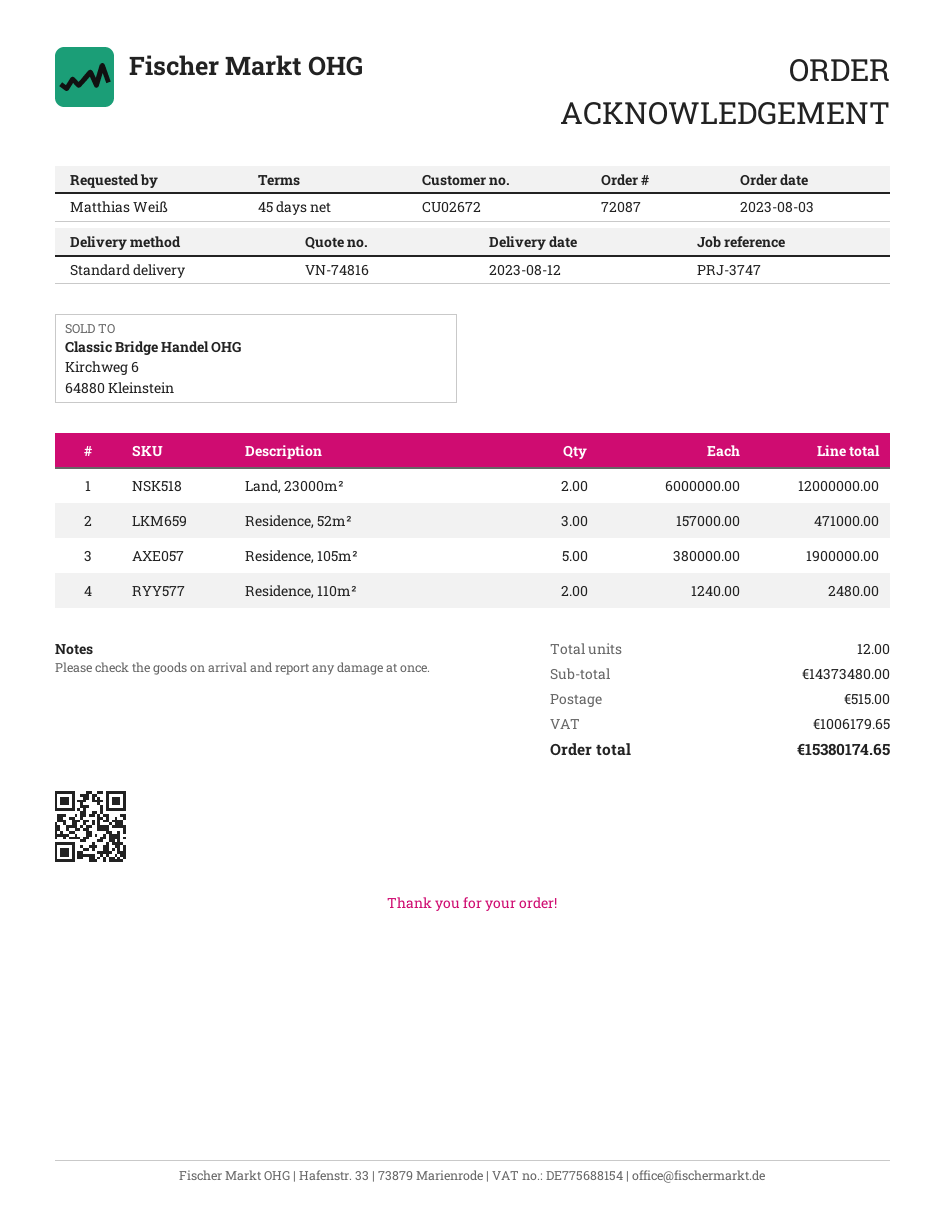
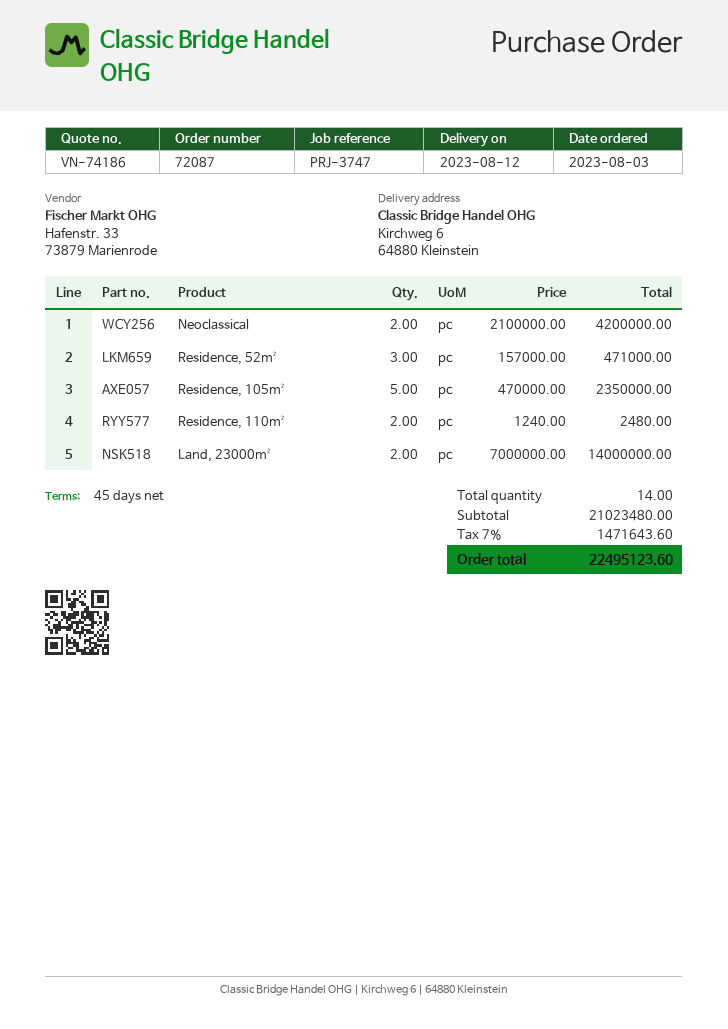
quote number: VN-74816 -> VN-74186
Land, 23000m²: 2 x 6000000.00 = 12000000.00 -> 2 x 7000000.00 = 14000000.00
Residence, 105m²: 5 x 380000.00 = 1900000.00 -> 5 x 470000.00 = 2350000.00
Neoclassical: none -> 2 x 2100000.00 = 4200000.00
total quantity: 12 -> 14
subtotal: 14373480.00 -> 21023480.00
shipping: 515.00 -> none
tax: 1006179.65 -> 1471643.60
total: 15380174.65 -> 22495123.60

